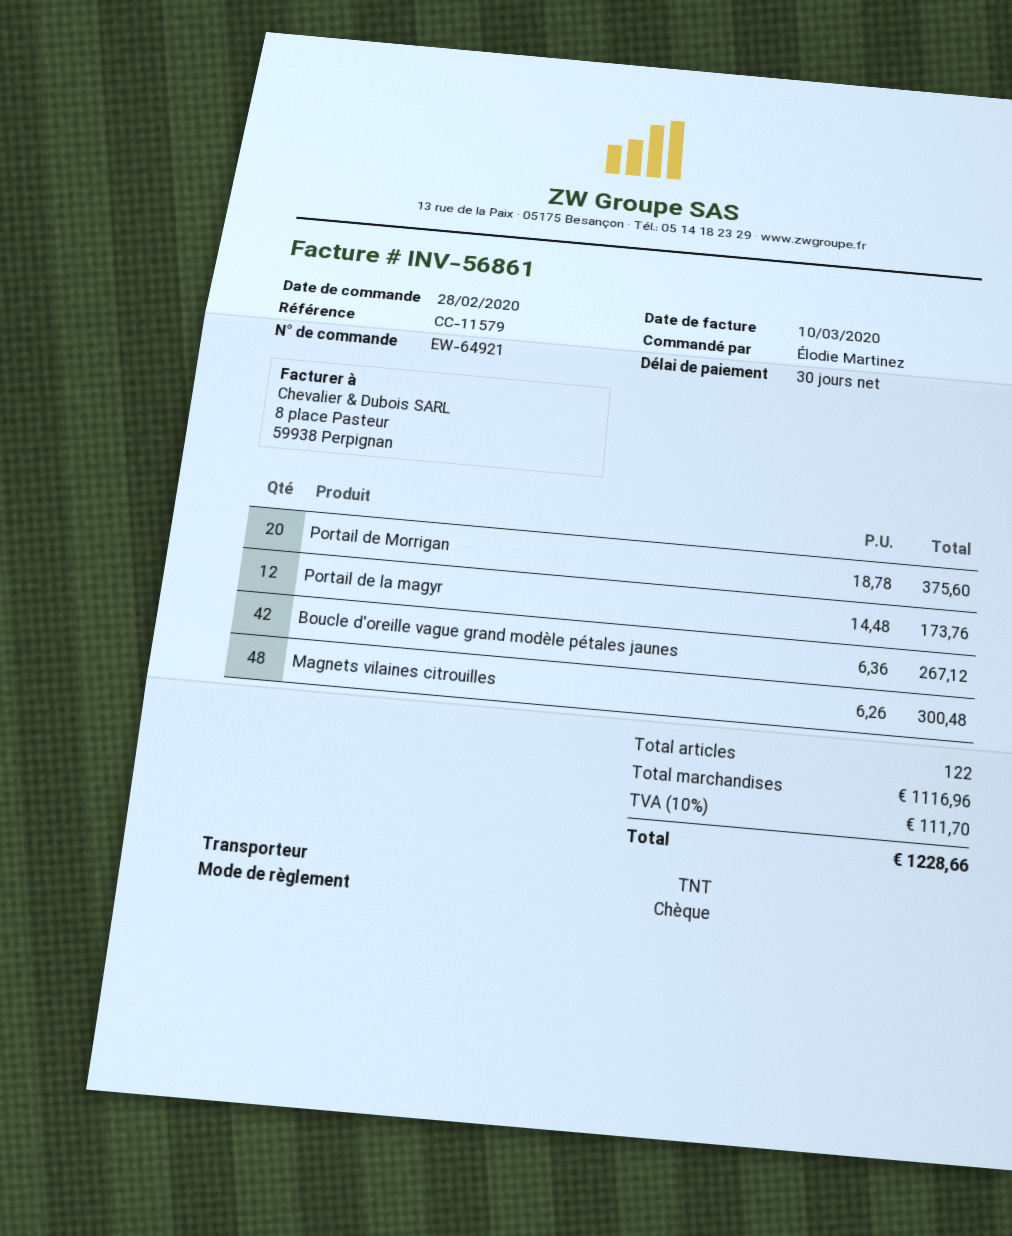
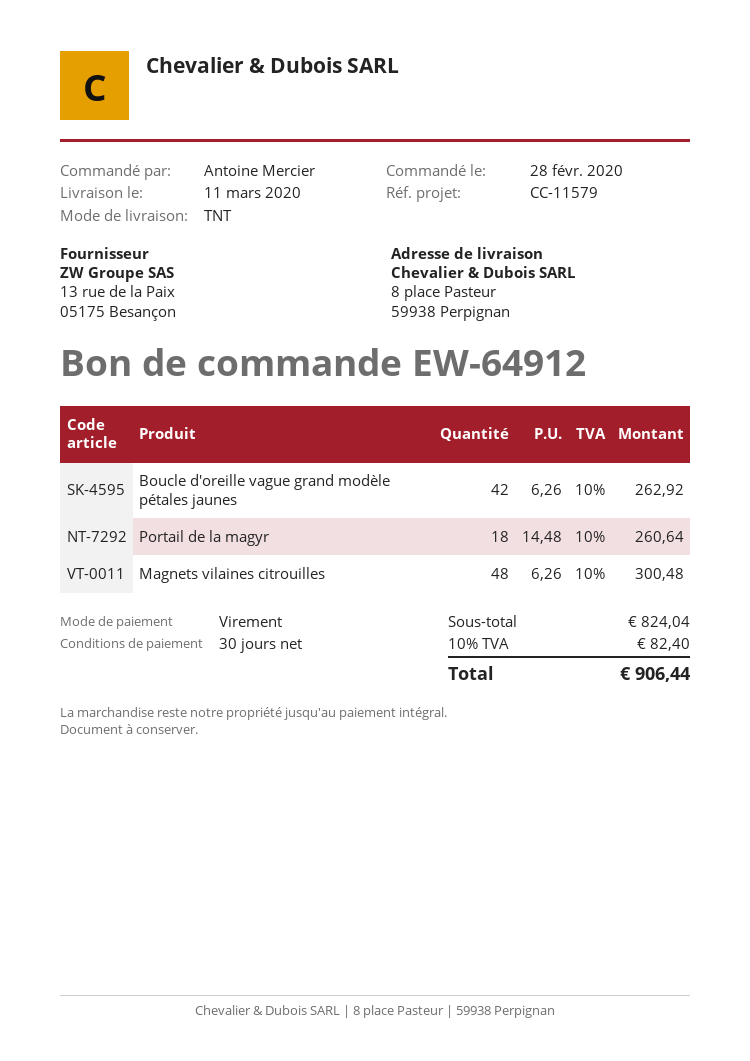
order number: EW-64921 -> EW-64912
ordered by: Élodie Martinez -> Antoine Mercier
payment method: cheque -> bank transfer
Portail de Morrigan: 20 x 18.78 = 375.60 -> none
Portail de la magyr: 12 x 14.48 = 173.76 -> 18 x 14.48 = 260.64
Boucle d'oreille vague grand modèle pétales jaunes: 42 x 6.36 = 267.12 -> 42 x 6.26 = 262.92
subtotal: 1116.96 -> 824.04
tax: 10% = 111.70 -> 10% = 82.40
total: 1228.66 -> 906.44

